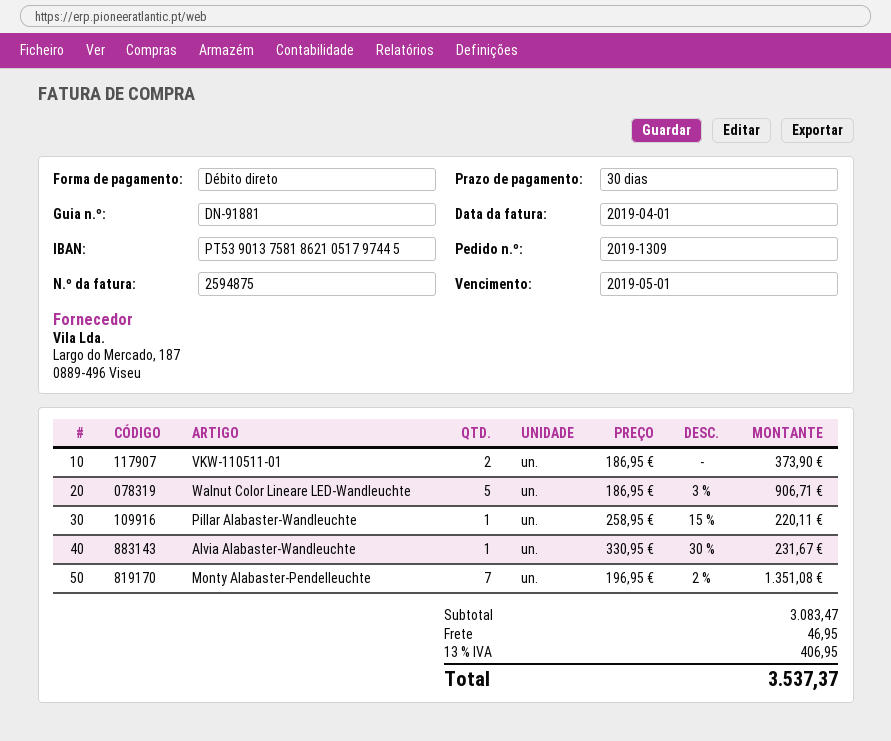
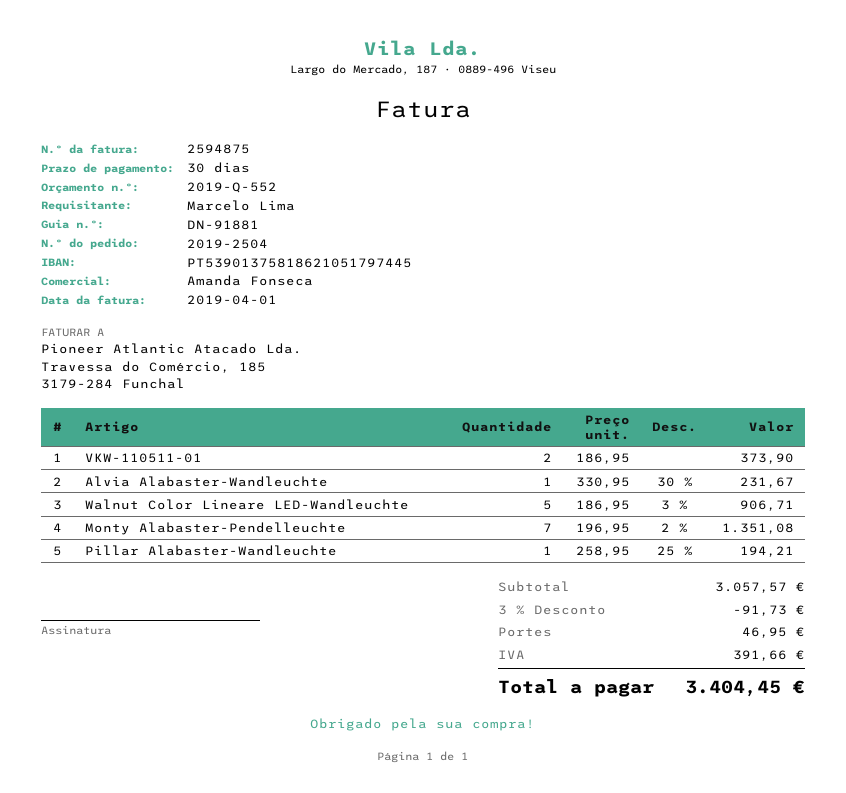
order number: 2019-1309 -> 2019-2504
Pillar Alabaster-Wandleuchte: 1 x 258.95 - 15% = 220.11 -> 1 x 258.95 - 25% = 194.21
subtotal: 3083.47 -> 3057.57
discount: none -> 3% = 91.73
tax: 406.95 -> 391.66
total: 3537.37 -> 3404.45

